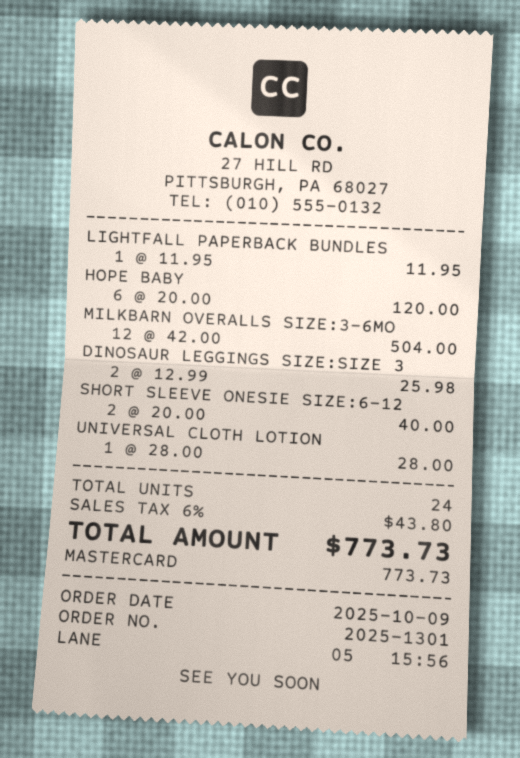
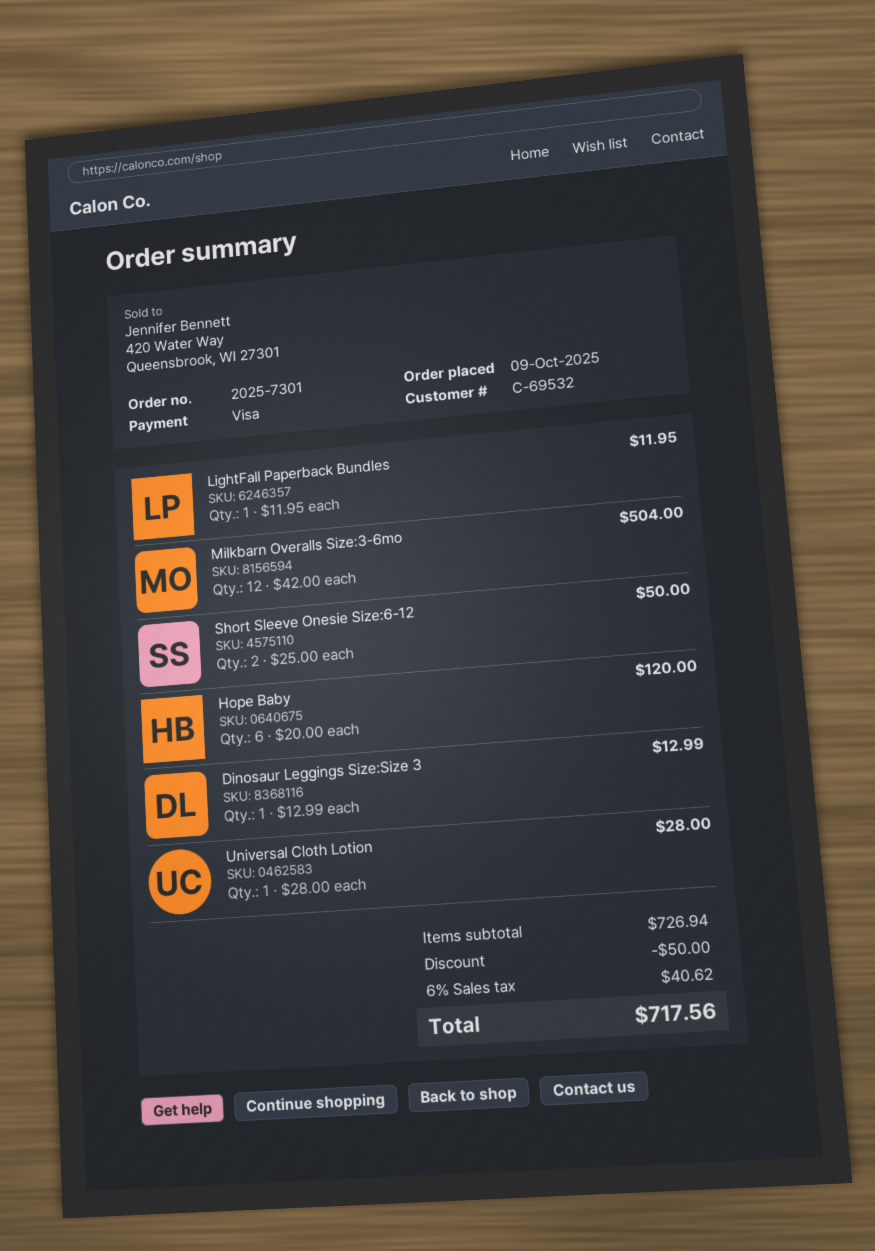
order number: 2025-1301 -> 2025-7301
payment method: Mastercard -> Visa
DINOSAUR LEGGINGS SIZE:SIZE 3: 2 x 12.99 = 25.98 -> 1 x 12.99 = 12.99
SHORT SLEEVE ONESIE SIZE:6-12: 2 x 20.00 = 40.00 -> 2 x 25.00 = 50.00
discount: none -> 50.00
tax: 6% = 43.80 -> 6% = 40.62
total: 773.73 -> 717.56

